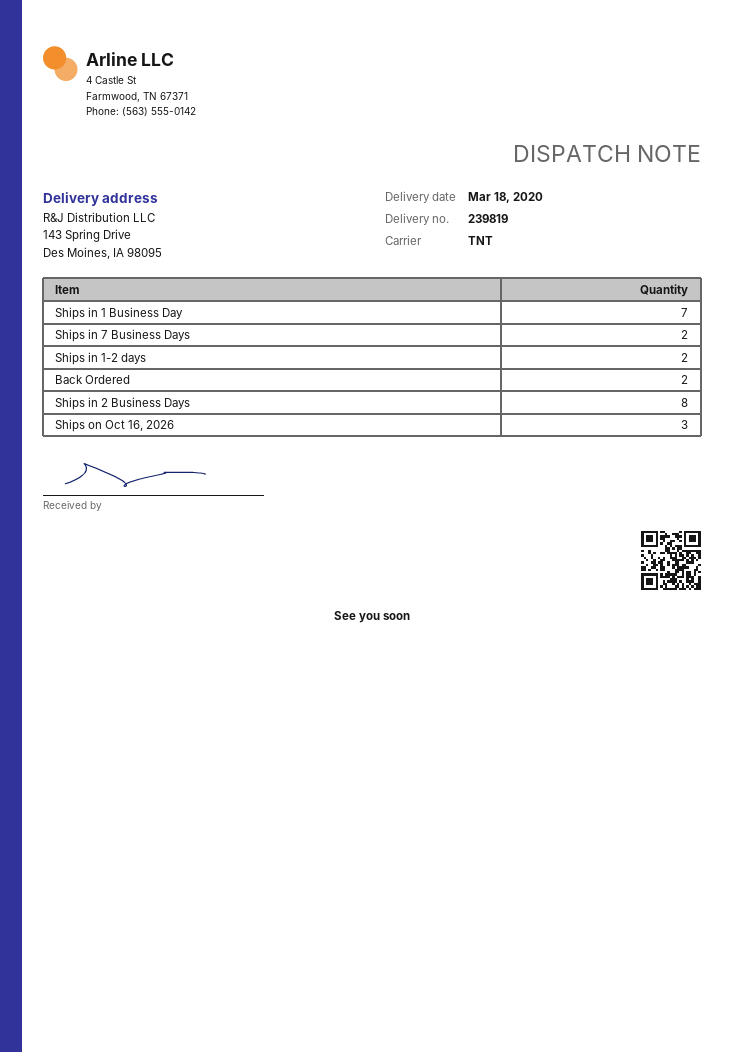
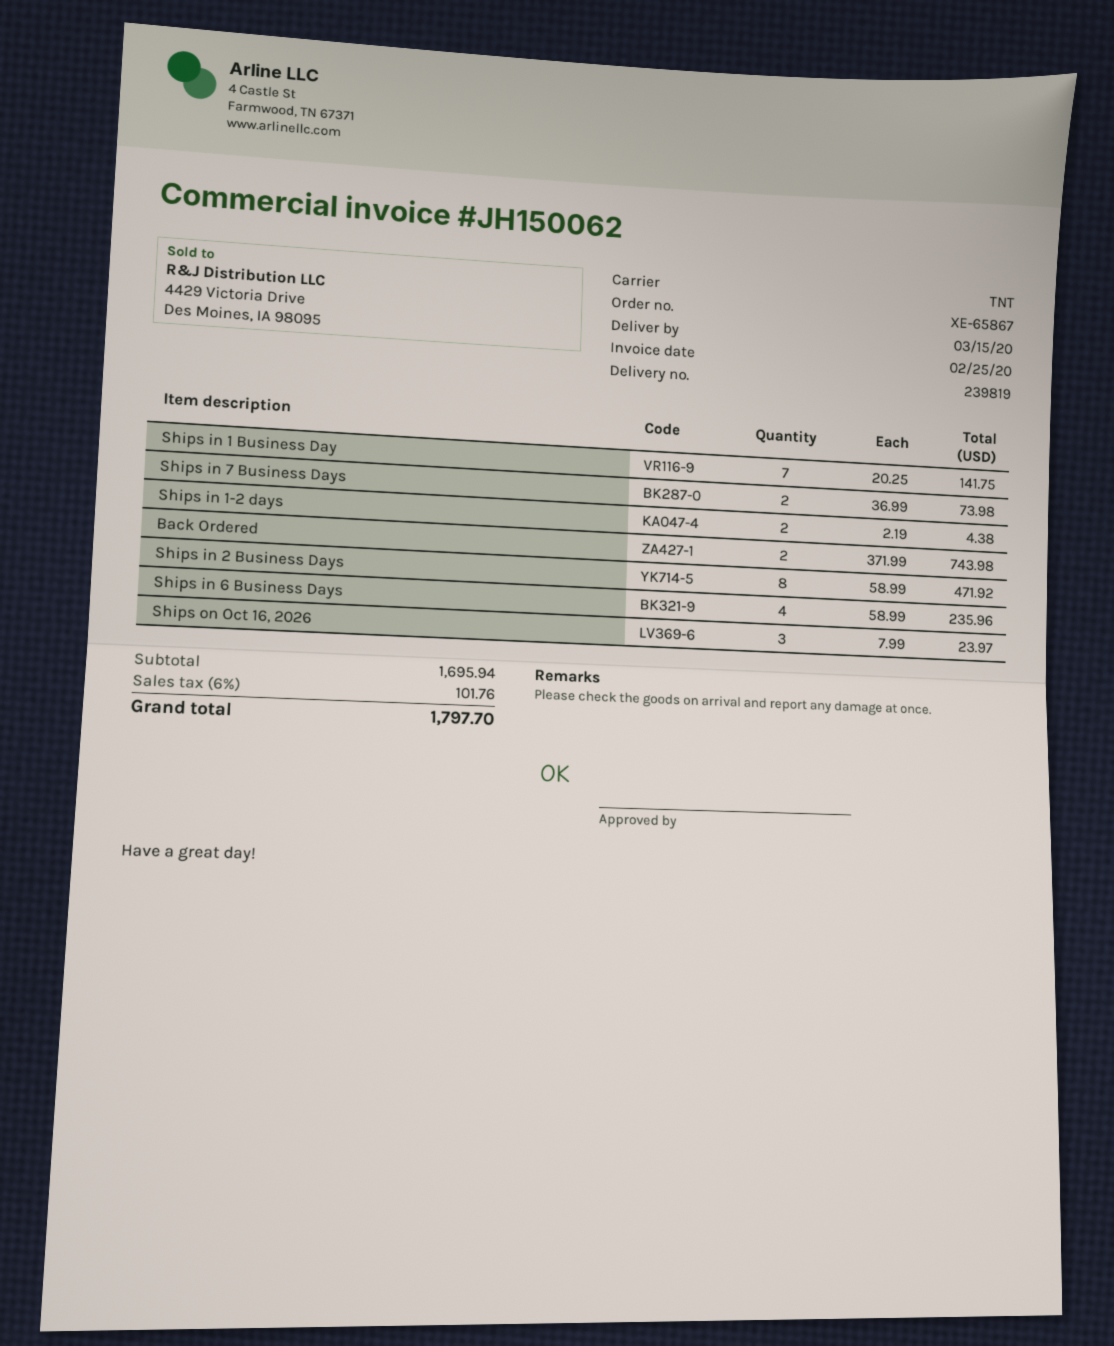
delivery date: 2020-03-18 -> 2020-03-15
Ships in 6 Business Days: none -> 4

